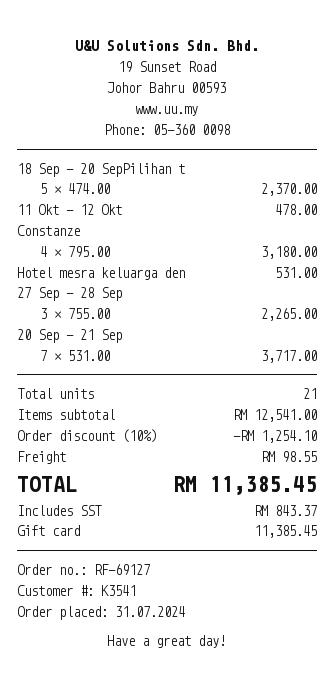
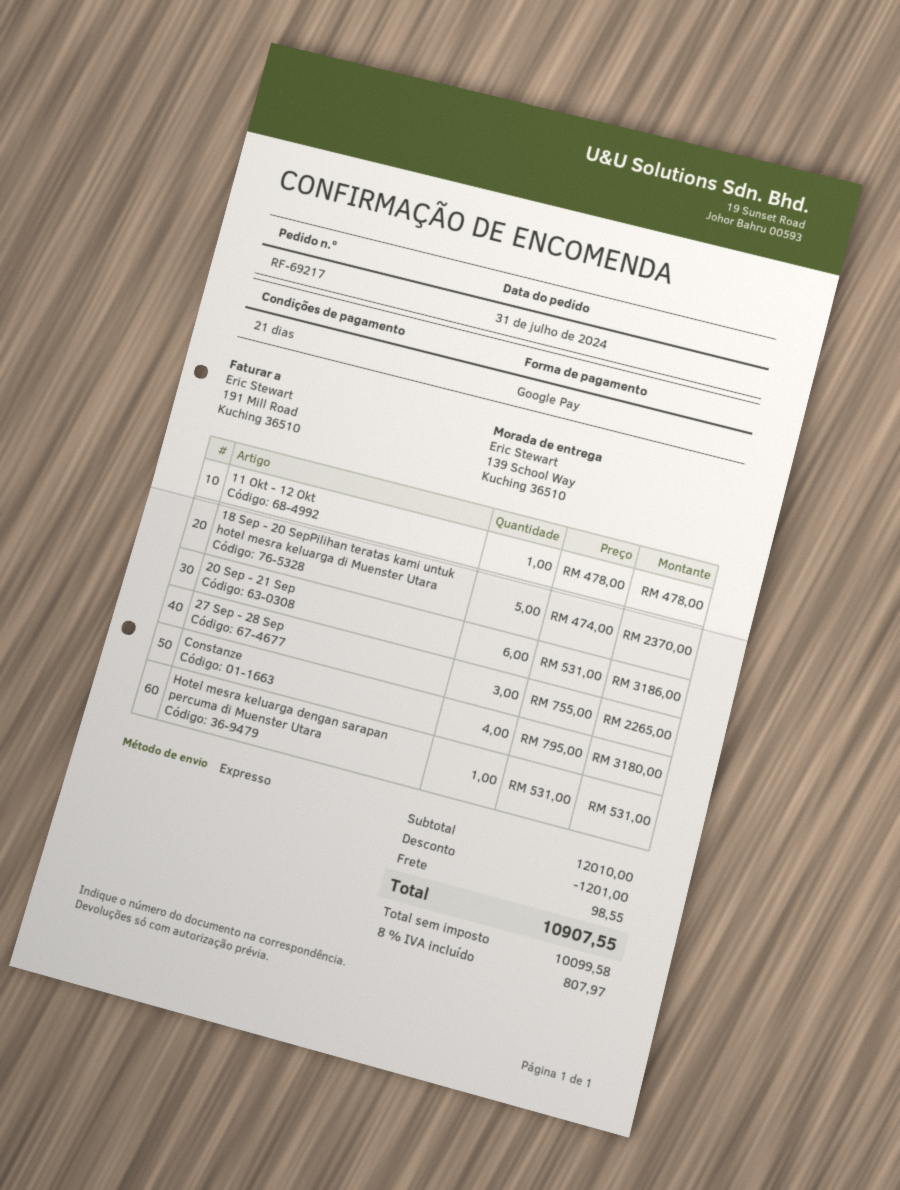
order number: RF-69127 -> RF-69217
payment method: gift card -> Google Pay
20 Sep - 21 Sep: 7 x 531.00 = 3717.00 -> 6 x 531.00 = 3186.00
subtotal: 12541.00 -> 12010.00
discount: 1254.10 -> 1201.00
tax: 843.37 -> 807.97
total: 11385.45 -> 10907.55

